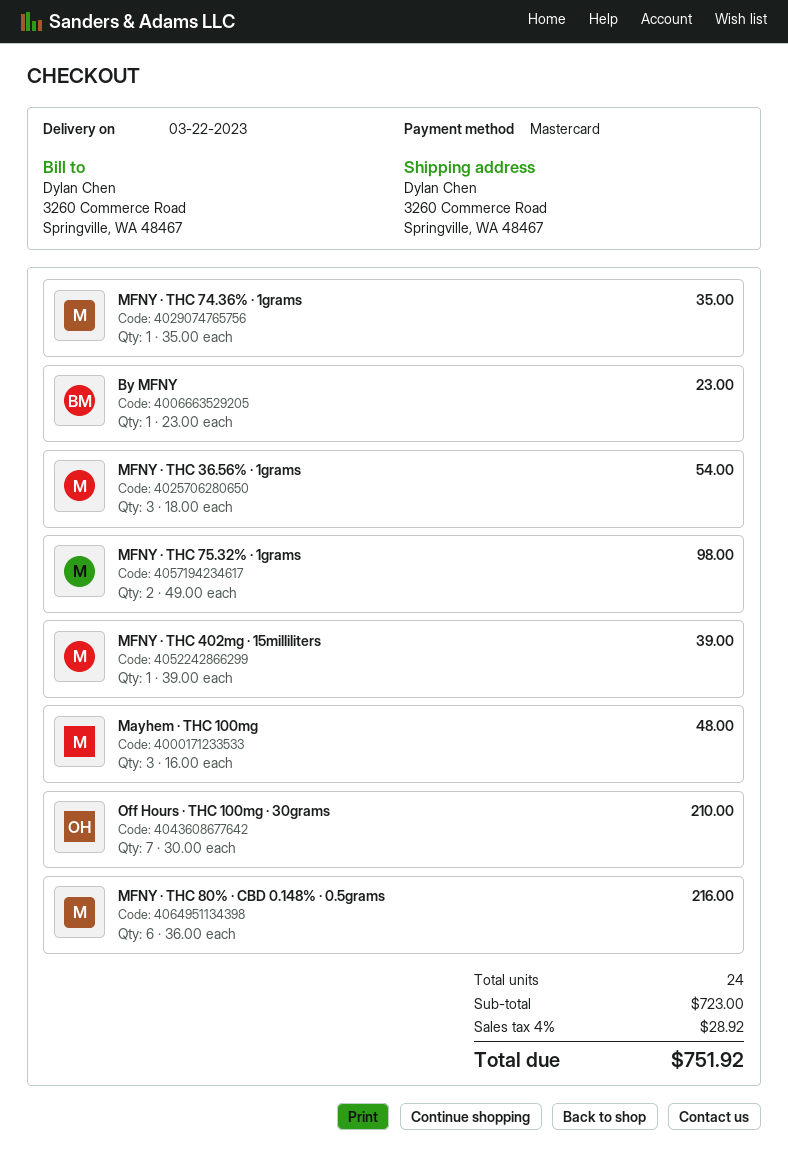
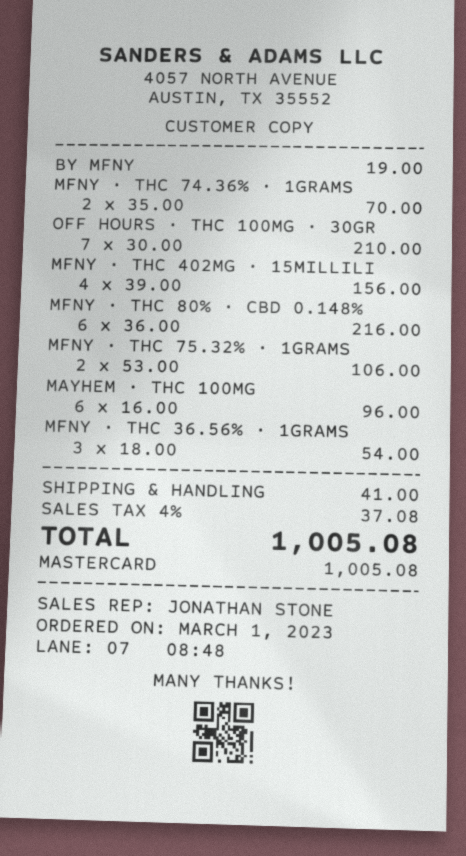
MFNY · THC 74.36% · 1grams: 1 x 35.00 = 35.00 -> 2 x 35.00 = 70.00
By MFNY: 1 x 23.00 = 23.00 -> 1 x 19.00 = 19.00
MFNY · THC 75.32% · 1grams: 2 x 49.00 = 98.00 -> 2 x 53.00 = 106.00
MFNY · THC 402mg · 15milliliters: 1 x 39.00 = 39.00 -> 4 x 39.00 = 156.00
Mayhem · THC 100mg: 3 x 16.00 = 48.00 -> 6 x 16.00 = 96.00
shipping: none -> 41.00
tax: 4% = 28.92 -> 4% = 37.08
total: 751.92 -> 1005.08

